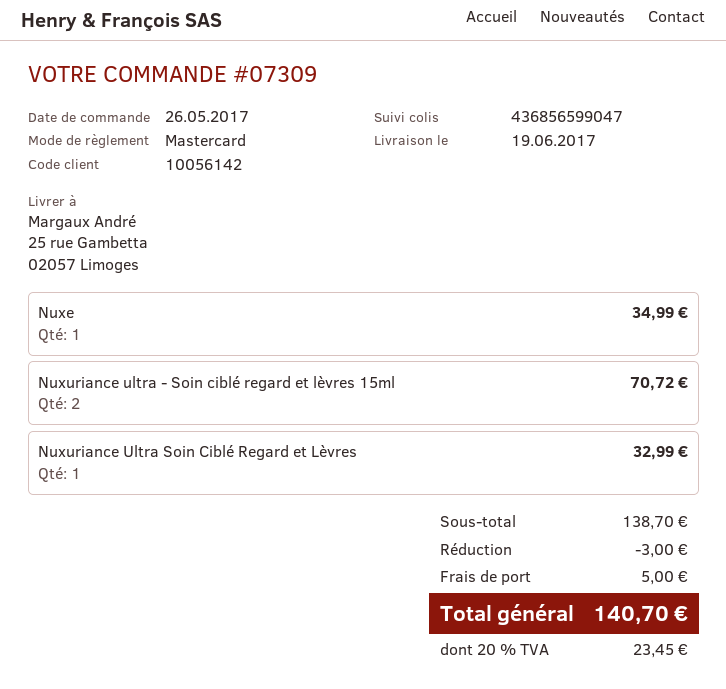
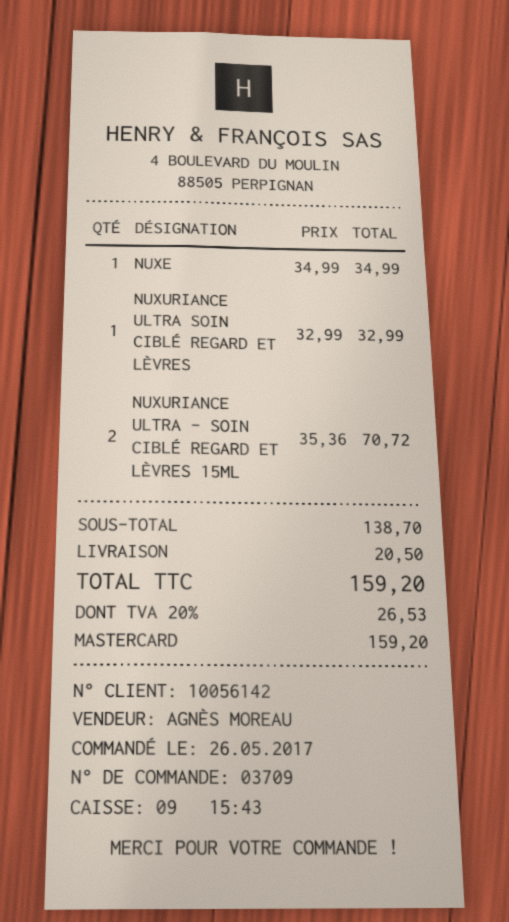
order number: 07309 -> 03709
discount: 3.00 -> none
shipping: 5.00 -> 20.50
tax: 20% = 23.45 -> 20% = 26.53
total: 140.70 -> 159.20

